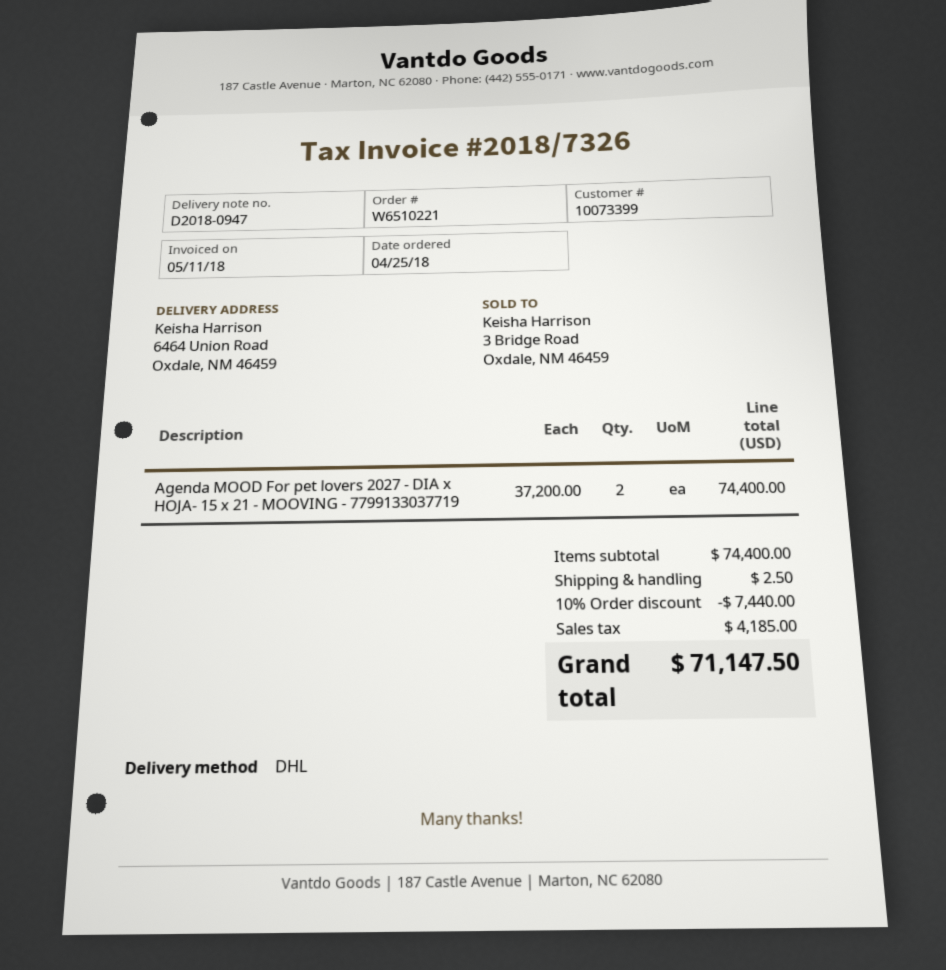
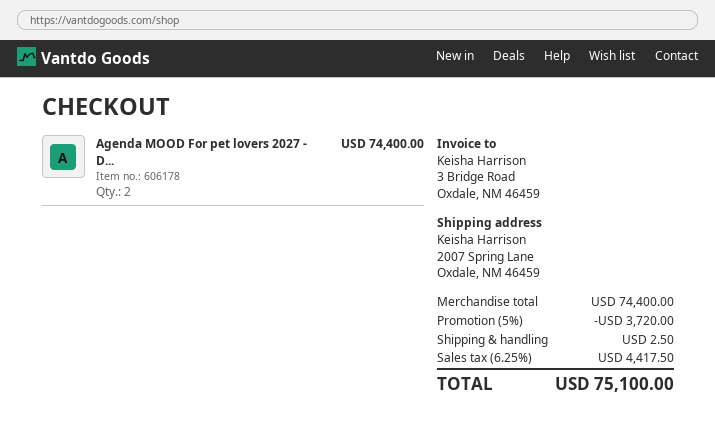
ship to: 6464 Union Road, Oxdale, NM 46459 -> 2007 Spring Lane, Oxdale, NM 46459
discount: 10% = 7440.00 -> 5% = 3720.00
tax: 4185.00 -> 4417.50
total: 71147.50 -> 75100.00

